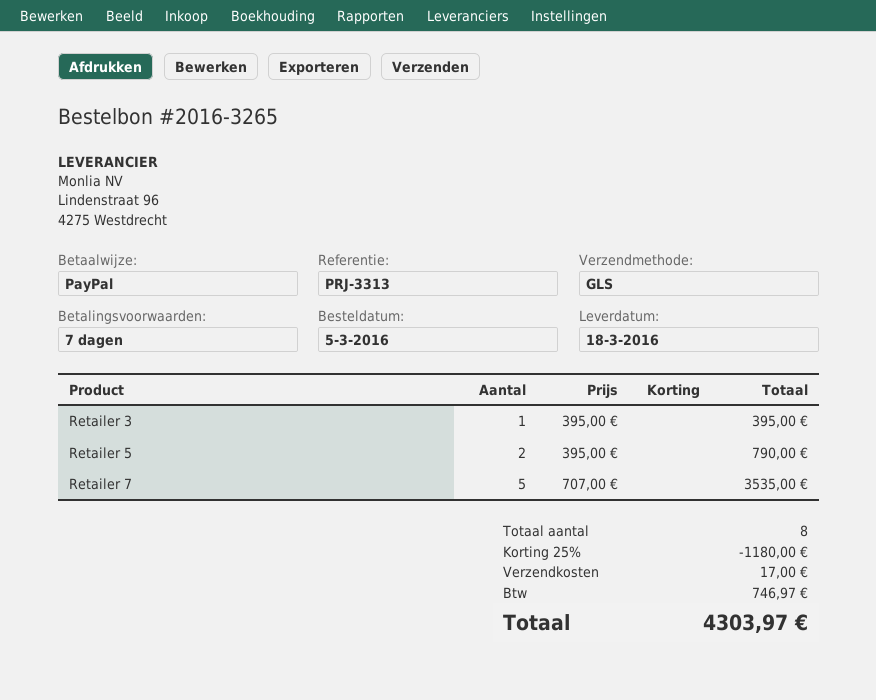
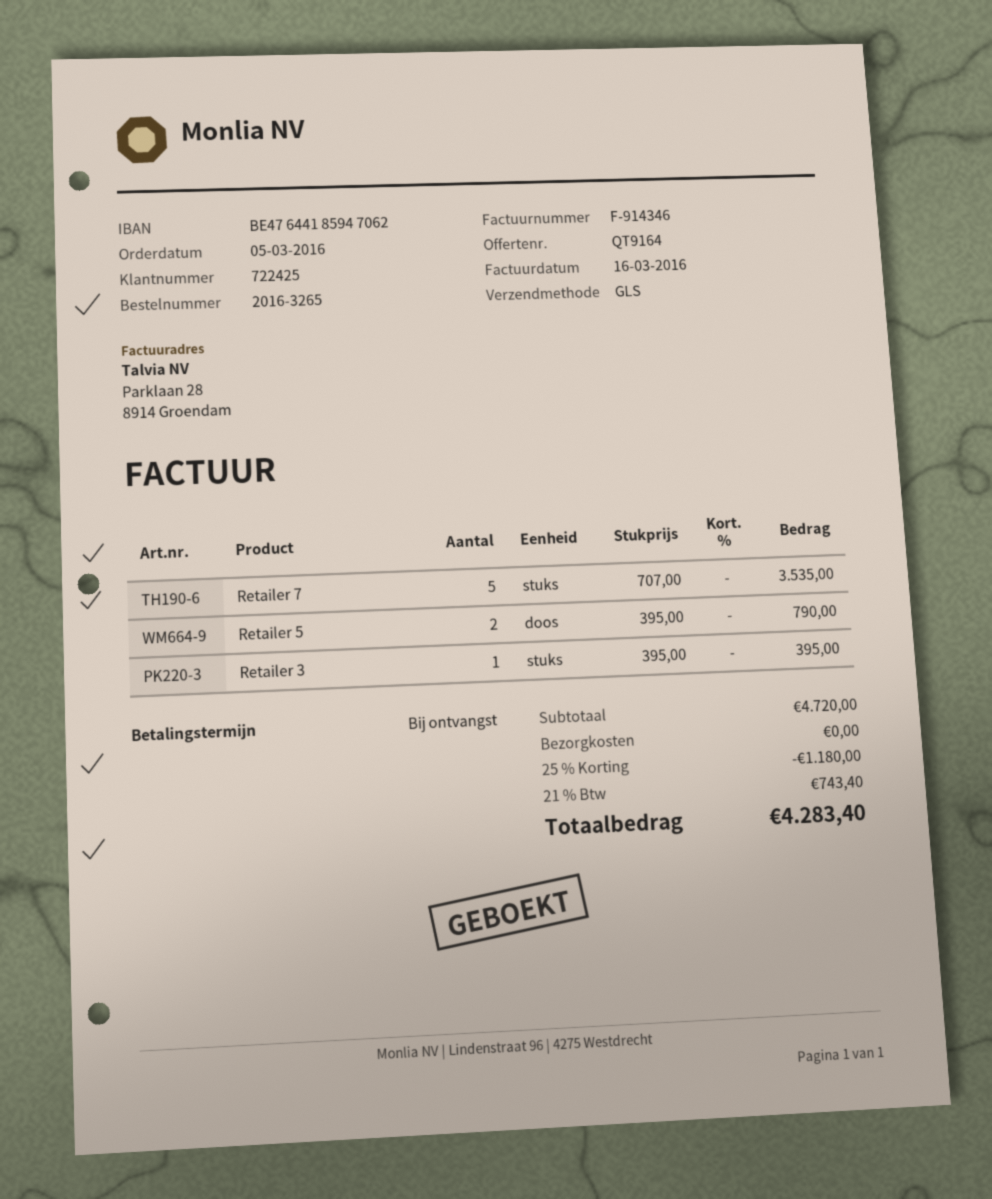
payment terms: 7 days -> on receipt
shipping: 17.00 -> 0.00
tax: 746.97 -> 743.40
total: 4303.97 -> 4283.40

